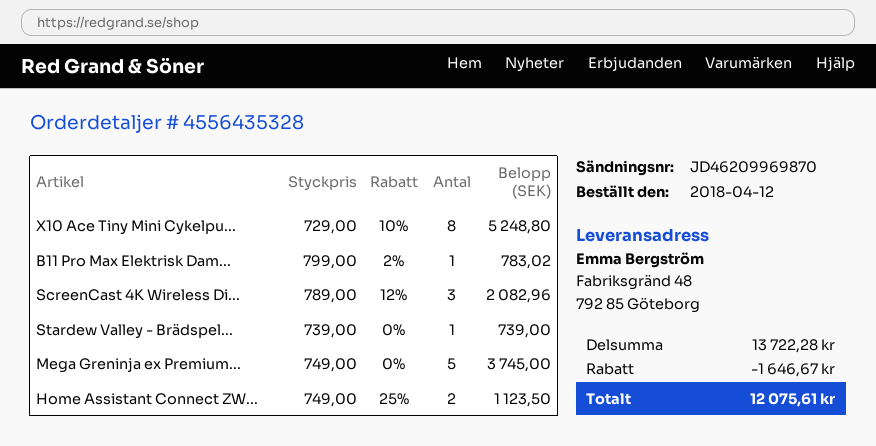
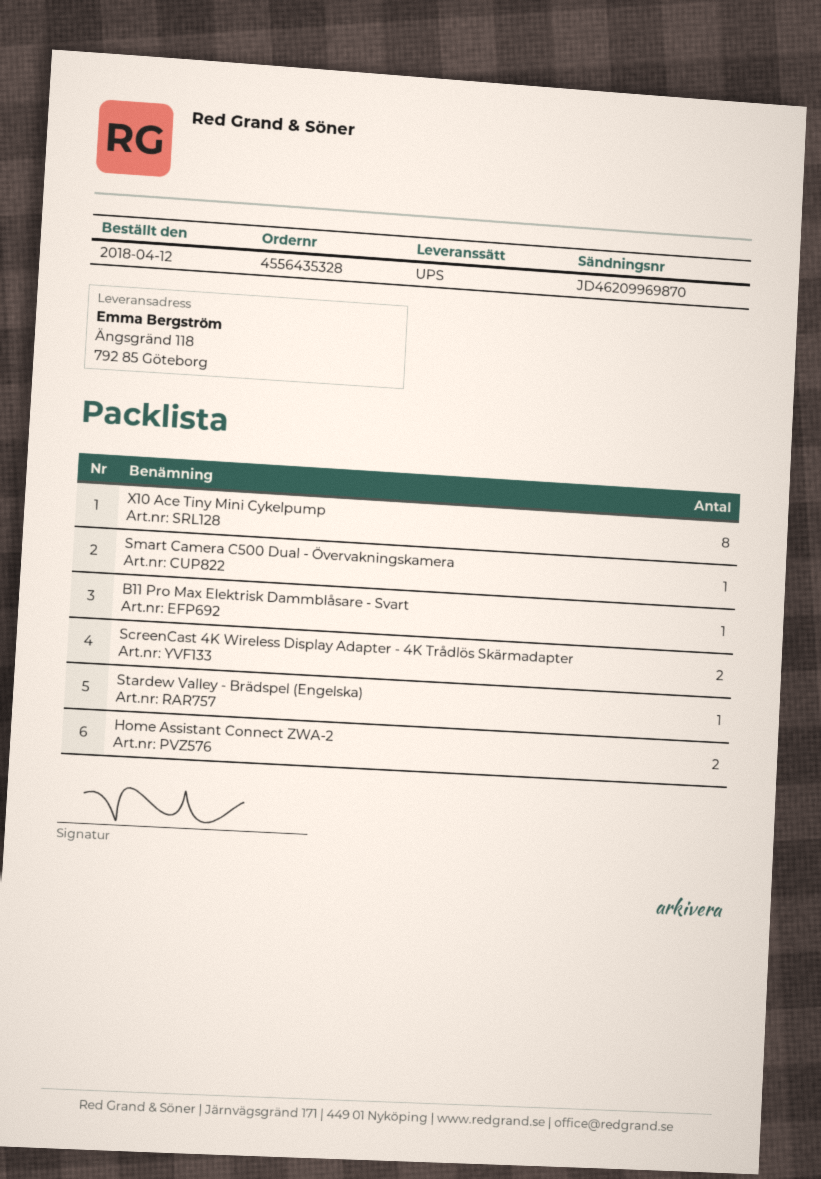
ship to: Fabriksgränd 48, 792 85 Göteborg -> Ängsgränd 118, 792 85 Göteborg
ScreenCast 4K Wireless Di...: 3 -> 2
Mega Greninja ex Premium...: 5 -> none
Smart Camera C500 Dual - Övervakningskamera: none -> 1

